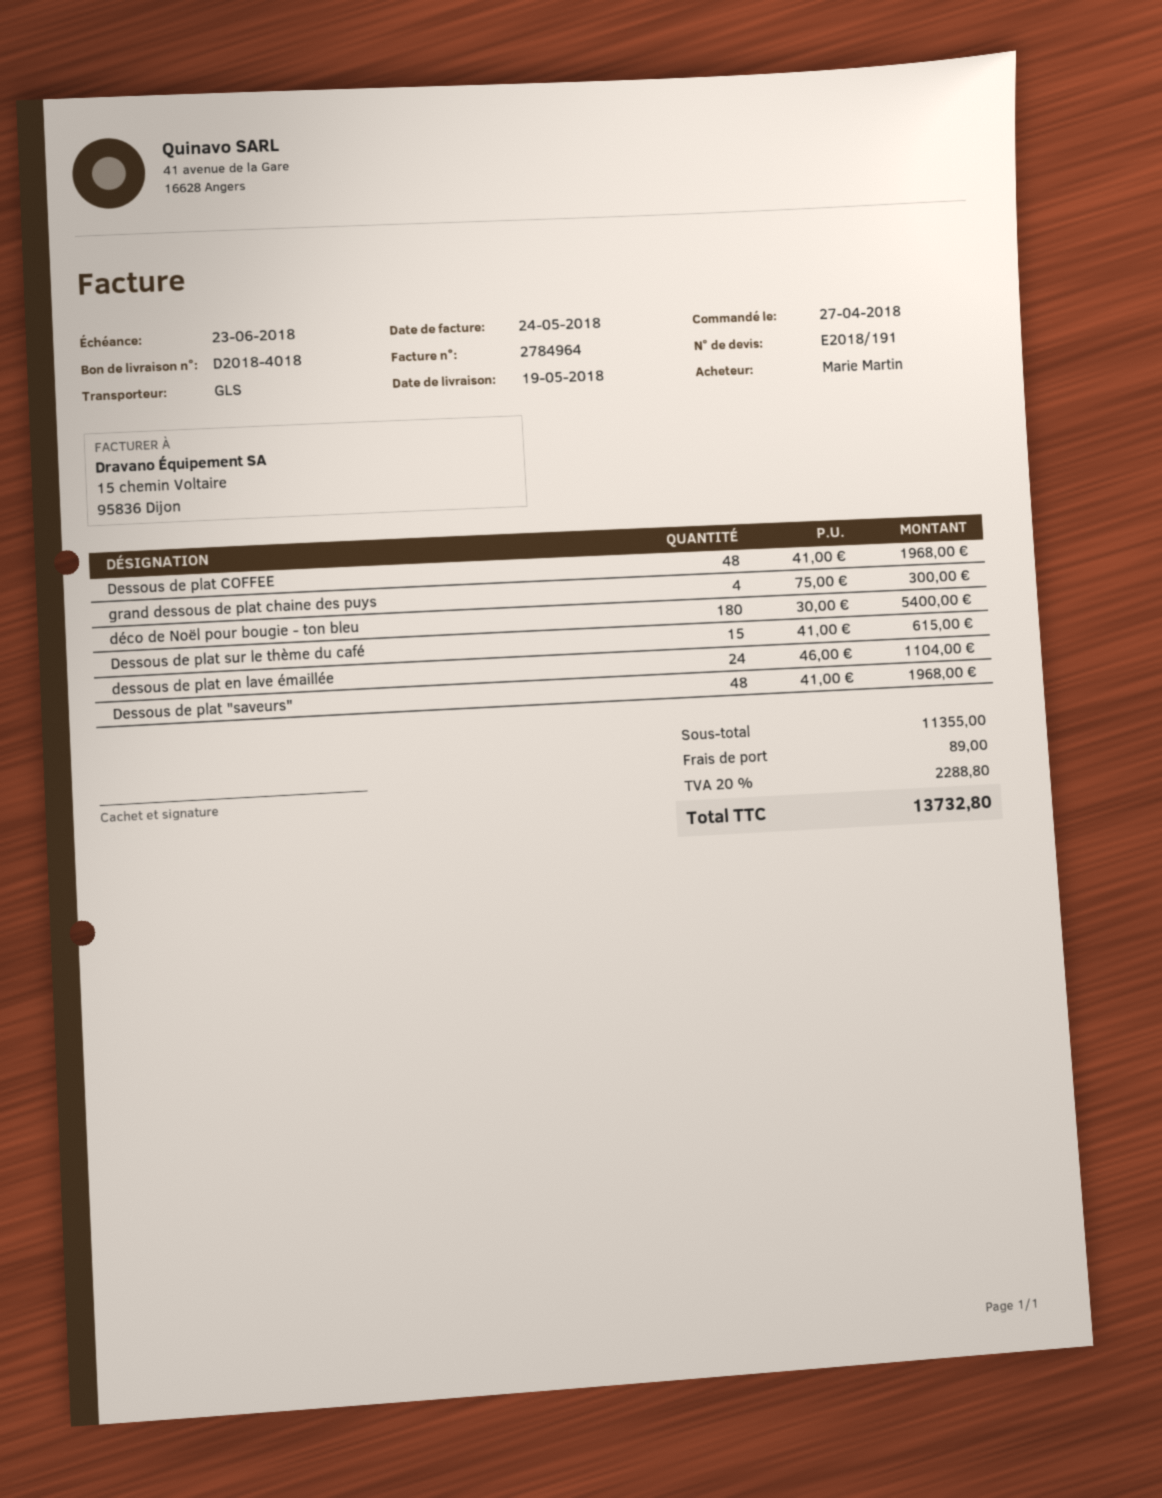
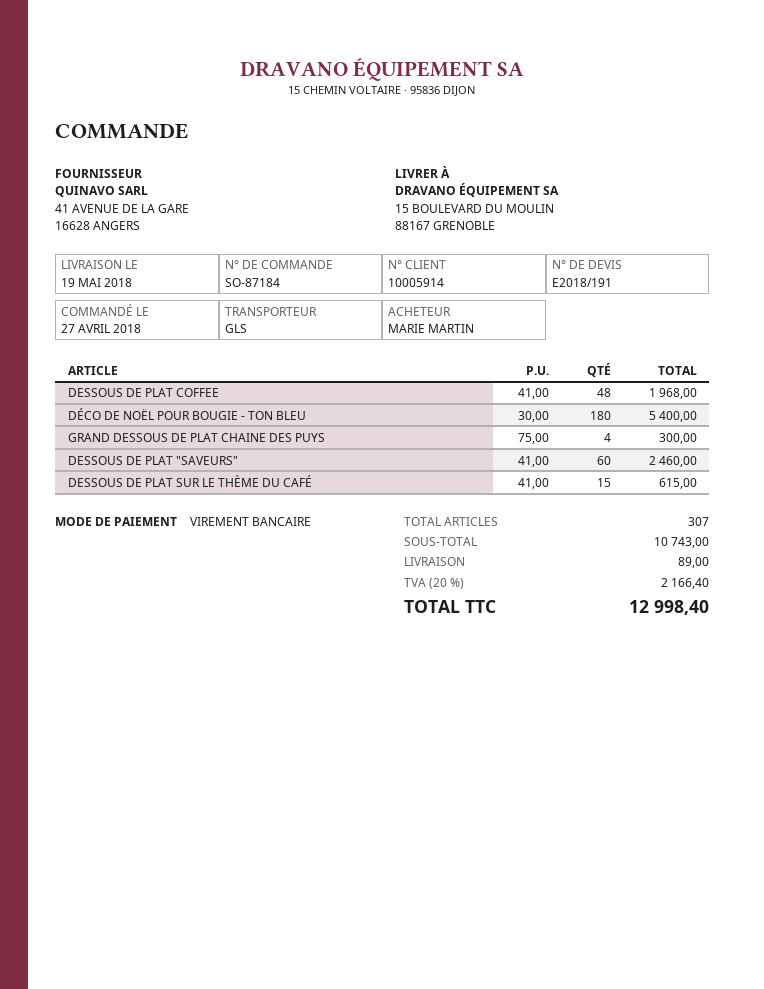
dessous de plat en lave émaillée: 24 x 46.00 = 1104.00 -> none
Dessous de plat "saveurs": 48 x 41.00 = 1968.00 -> 60 x 41.00 = 2460.00
subtotal: 11355.00 -> 10743.00
tax: 20% = 2288.80 -> 20% = 2166.40
total: 13732.80 -> 12998.40

